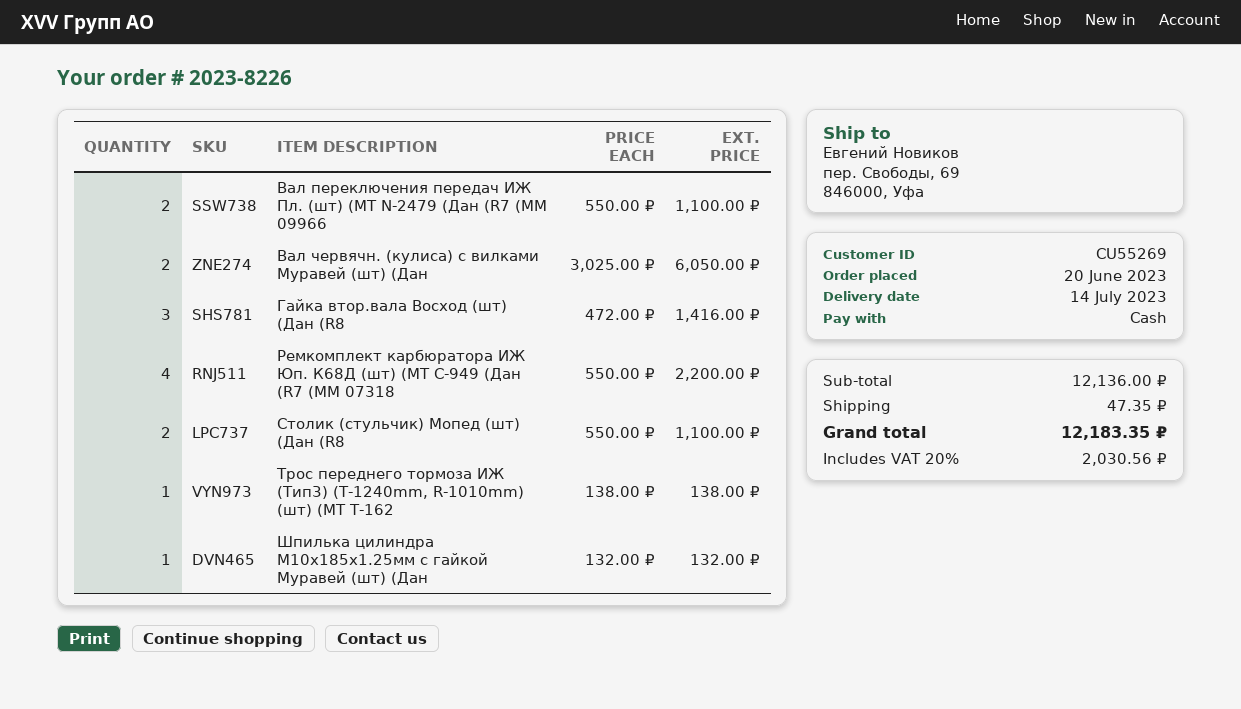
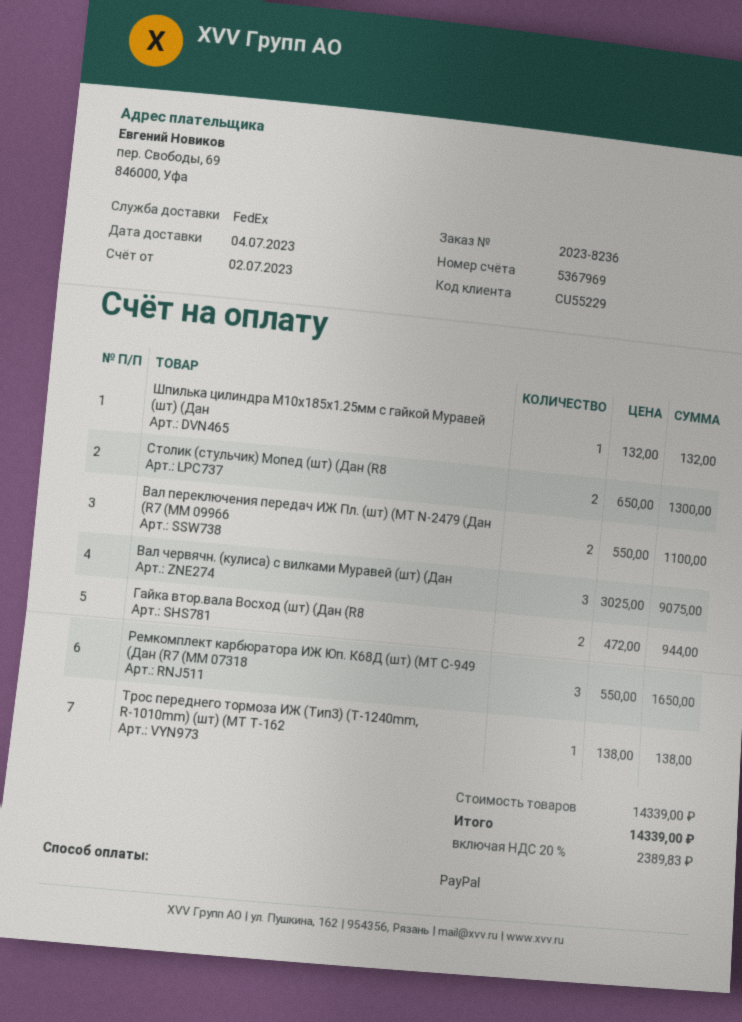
order number: 2023-8226 -> 2023-8236
delivery date: 2023-07-14 -> 2023-07-04
customer number: CU55269 -> CU55229
payment method: cash -> PayPal
Вал червячн. (кулиса) с вилками Муравей (шт) (Дан: 2 x 3025.00 = 6050.00 -> 3 x 3025.00 = 9075.00
Гайка втор.вала Восход (шт) (Дан (R8: 3 x 472.00 = 1416.00 -> 2 x 472.00 = 944.00
Ремкомплект карбюратора ИЖ Юп. К68Д (шт) (MT C-949 (Дан (R7 (MM 07318: 4 x 550.00 = 2200.00 -> 3 x 550.00 = 1650.00
Столик (стульчик) Мопед (шт) (Дан (R8: 2 x 550.00 = 1100.00 -> 2 x 650.00 = 1300.00
subtotal: 12136.00 -> 14339.00
shipping: 47.35 -> none
tax: 20% = 2030.56 -> 20% = 2389.83
total: 12183.35 -> 14339.00

